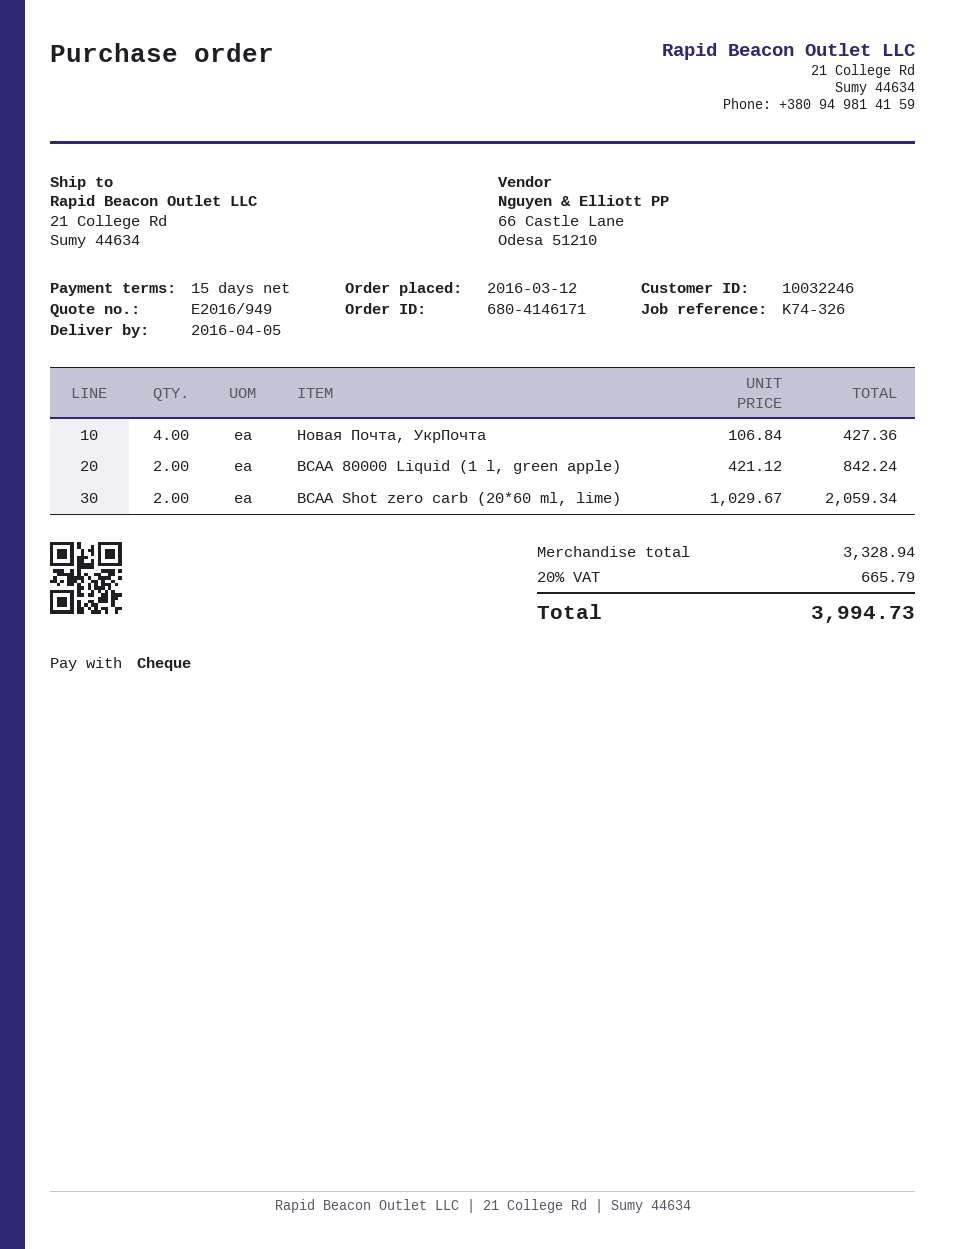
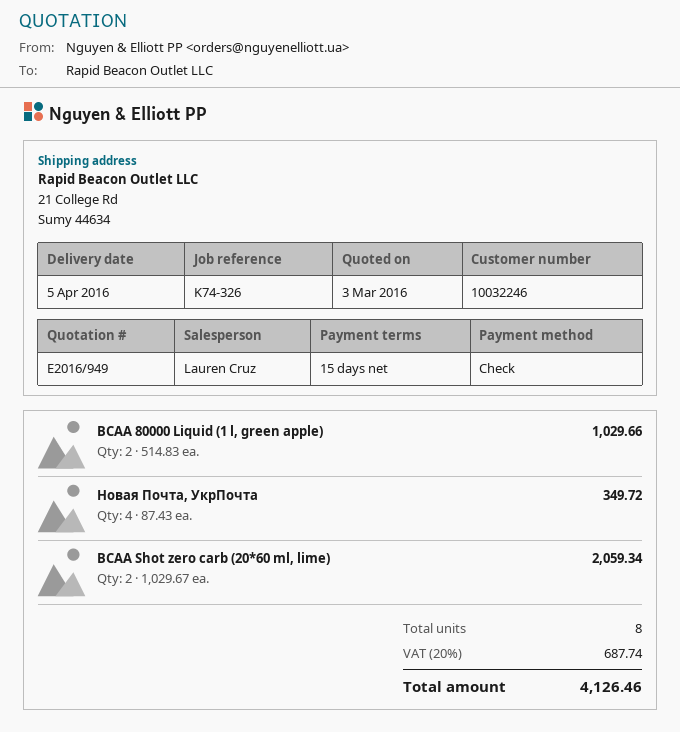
Новая Почта, УкрПочта: 4 x 106.84 = 427.36 -> 4 x 87.43 = 349.72
BCAA 80000 Liquid (1 l, green apple): 2 x 421.12 = 842.24 -> 2 x 514.83 = 1029.66
tax: 20% = 665.79 -> 20% = 687.74
total: 3994.73 -> 4126.46

